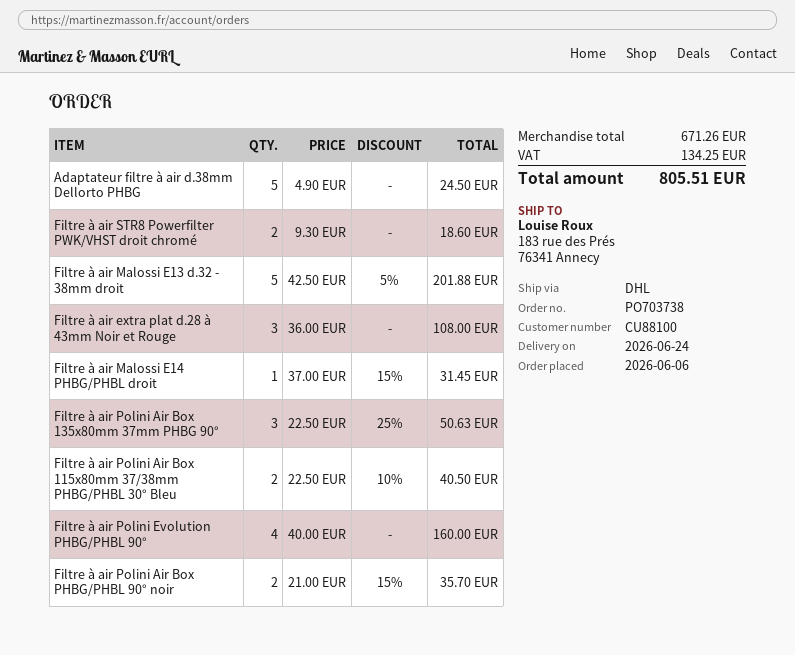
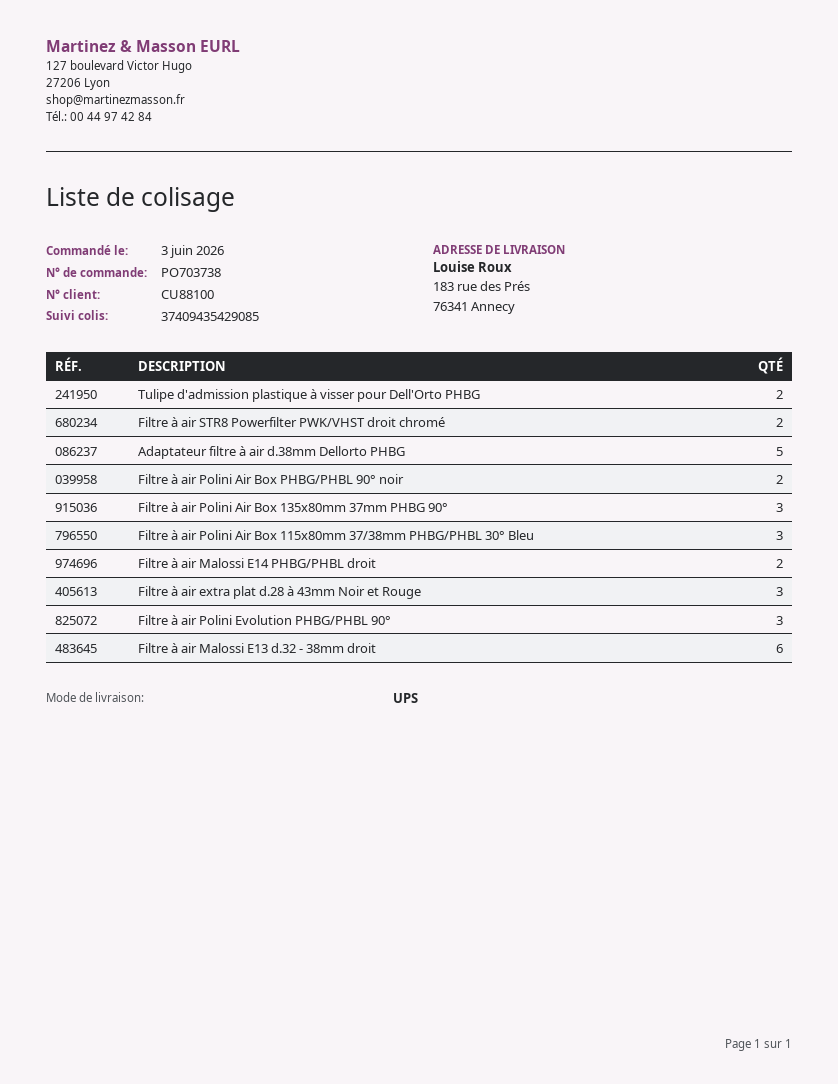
order date: 2026-06-06 -> 2026-06-03
shipping method: DHL -> UPS
Filtre à air Malossi E13 d.32 - 38mm droit: 5 -> 6
Filtre à air Malossi E14 PHBG/PHBL droit: 1 -> 2
Filtre à air Polini Air Box 115x80mm 37/38mm PHBG/PHBL 30° Bleu: 2 -> 3
Filtre à air Polini Evolution PHBG/PHBL 90°: 4 -> 3
Tulipe d'admission plastique à visser pour Dell'Orto PHBG: none -> 2

